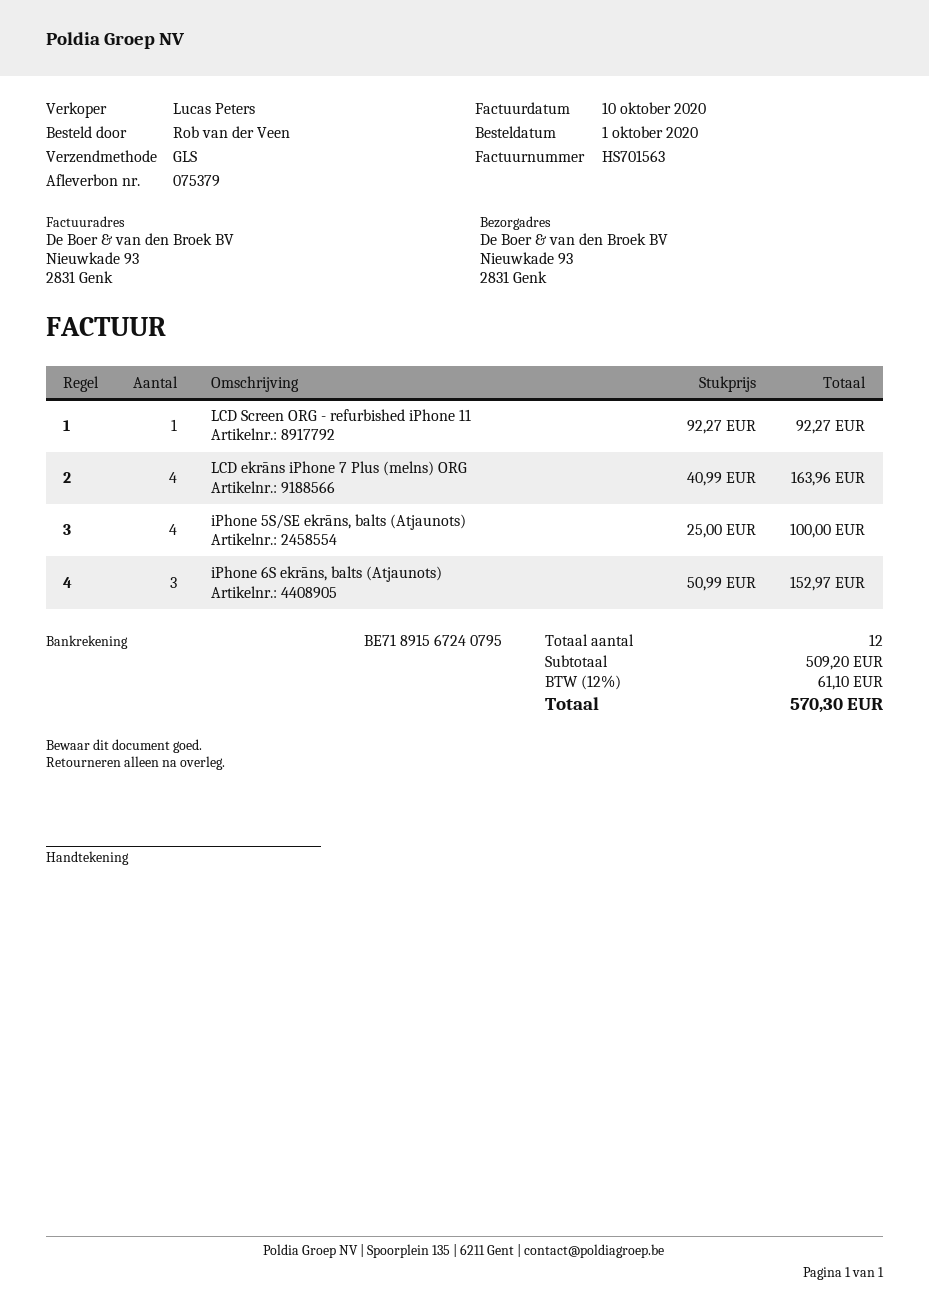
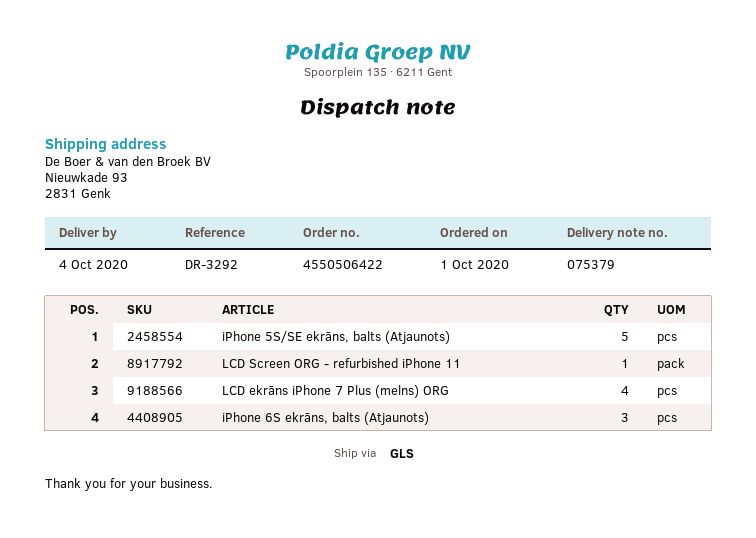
iPhone 5S/SE ekrāns, balts (Atjaunots): 4 -> 5

